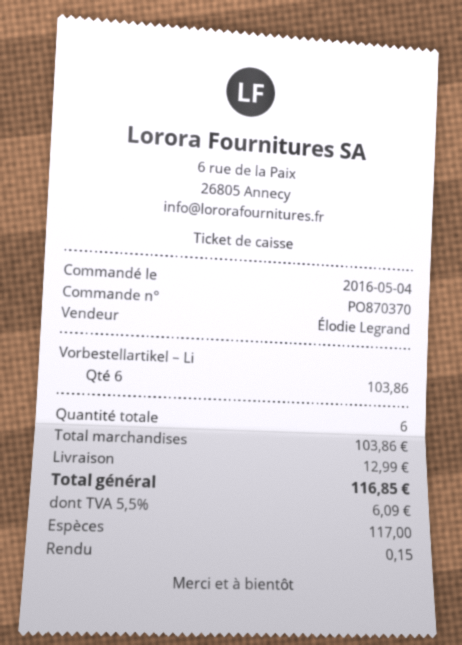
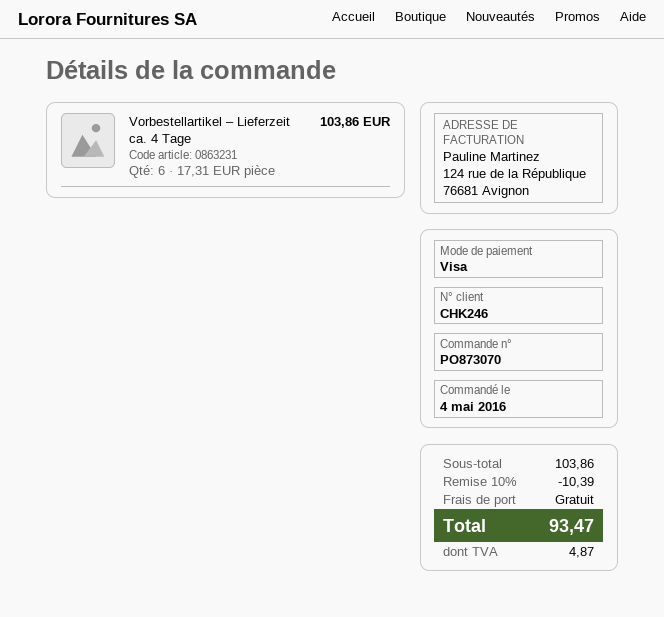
order number: PO870370 -> PO873070
payment method: cash -> Visa
discount: none -> 10% = 10.39
shipping: 12.99 -> 0.00
tax: 6.09 -> 4.87
total: 116.85 -> 93.47

